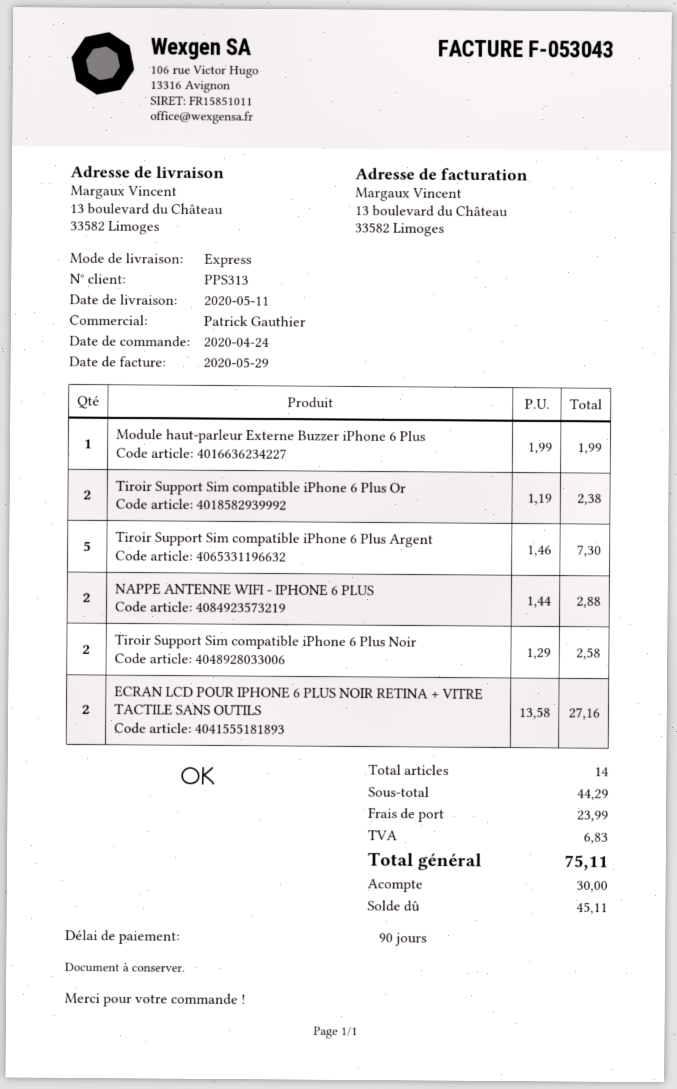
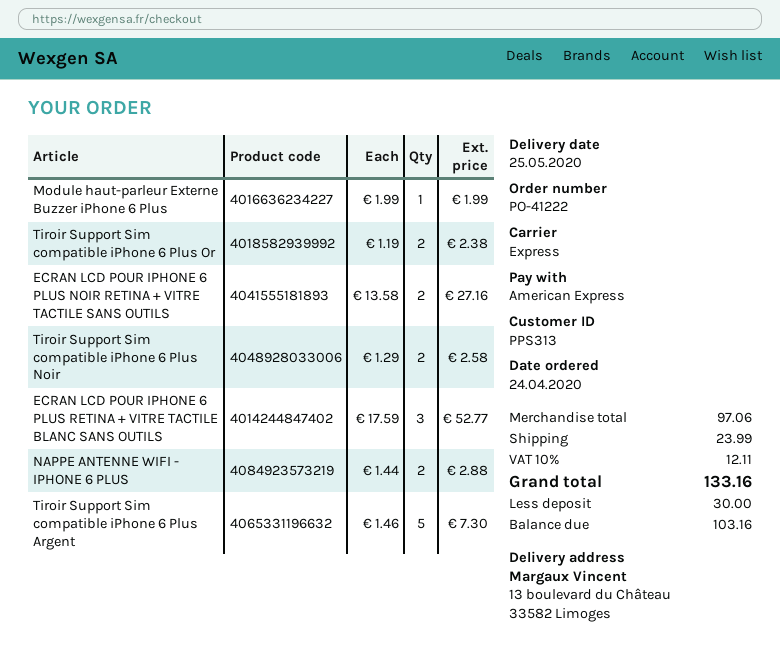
delivery date: 2020-05-11 -> 2020-05-25
ECRAN LCD POUR IPHONE 6 PLUS RETINA + VITRE TACTILE BLANC SANS OUTILS: none -> 3 x 17.59 = 52.77
subtotal: 44.29 -> 97.06
tax: 6.83 -> 12.11
total: 75.11 -> 133.16
balance: 45.11 -> 103.16

